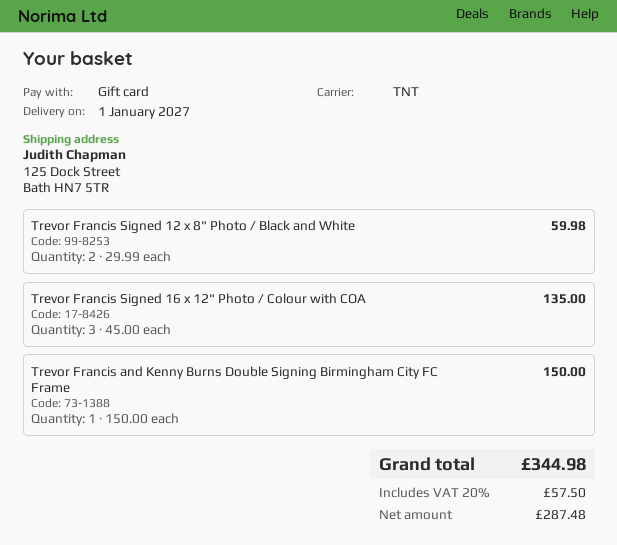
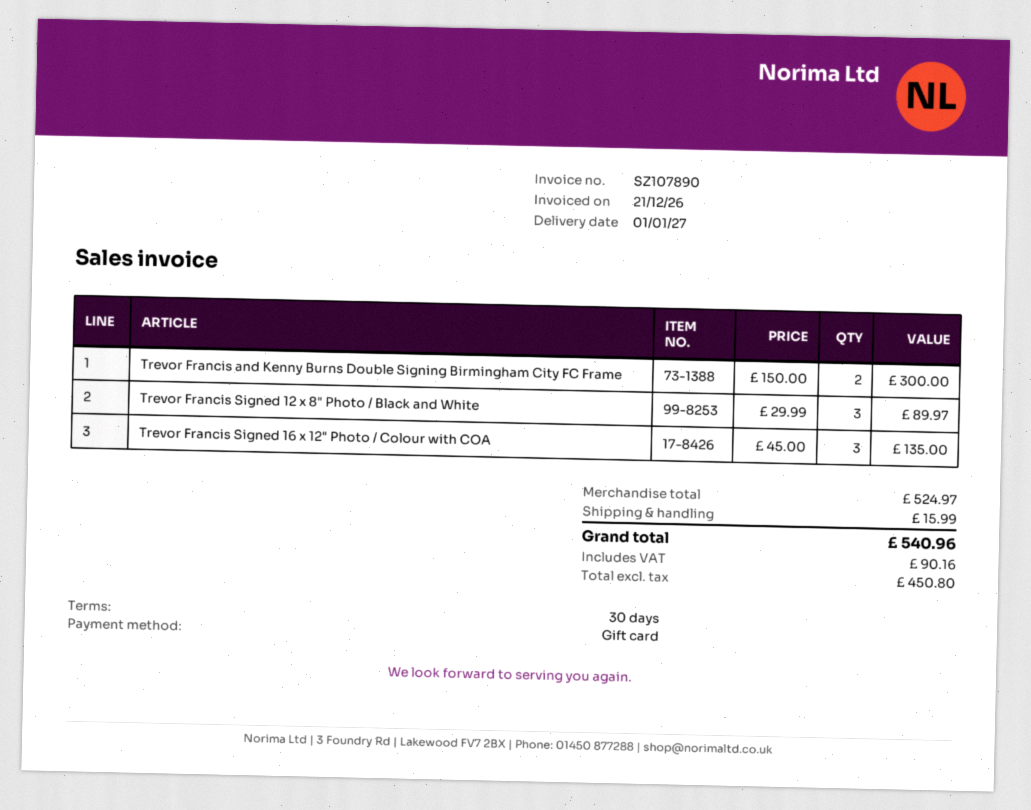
Trevor Francis Signed 12 x 8" Photo / Black and White: 2 x 29.99 = 59.98 -> 3 x 29.99 = 89.97
Trevor Francis and Kenny Burns Double Signing Birmingham City FC Frame: 1 x 150.00 = 150.00 -> 2 x 150.00 = 300.00
shipping: none -> 15.99
net: 287.48 -> 450.80
tax: 57.50 -> 90.16
total: 344.98 -> 540.96

